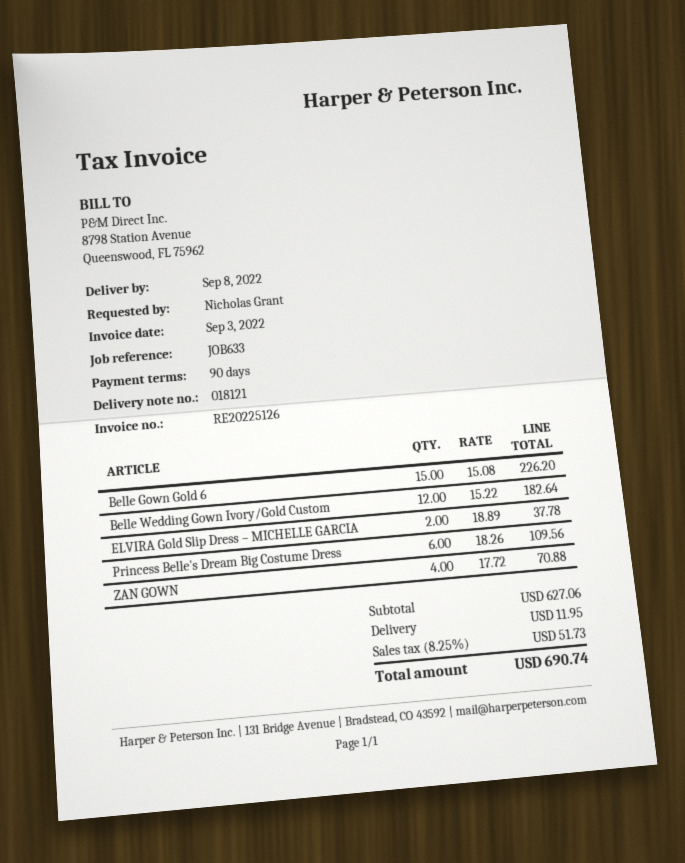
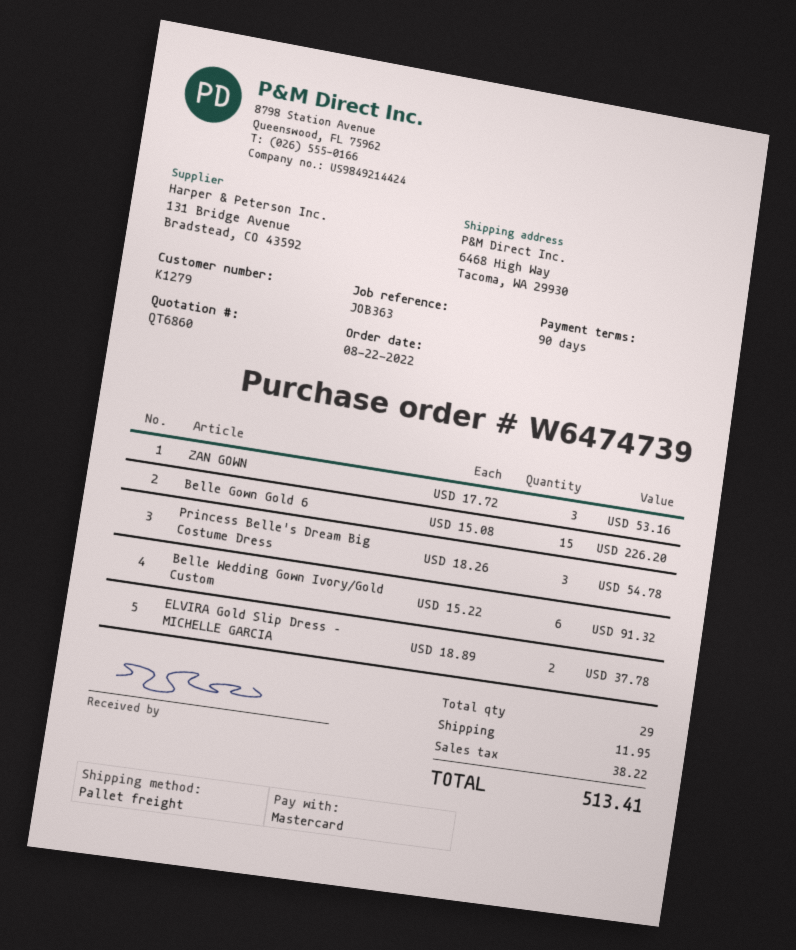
reference: JOB633 -> JOB363
Belle Wedding Gown Ivory/Gold Custom: 12 x 15.22 = 182.64 -> 6 x 15.22 = 91.32
Princess Belle's Dream Big Costume Dress: 6 x 18.26 = 109.56 -> 3 x 18.26 = 54.78
ZAN GOWN: 4 x 17.72 = 70.88 -> 3 x 17.72 = 53.16
tax: 51.73 -> 38.22
total: 690.74 -> 513.41

